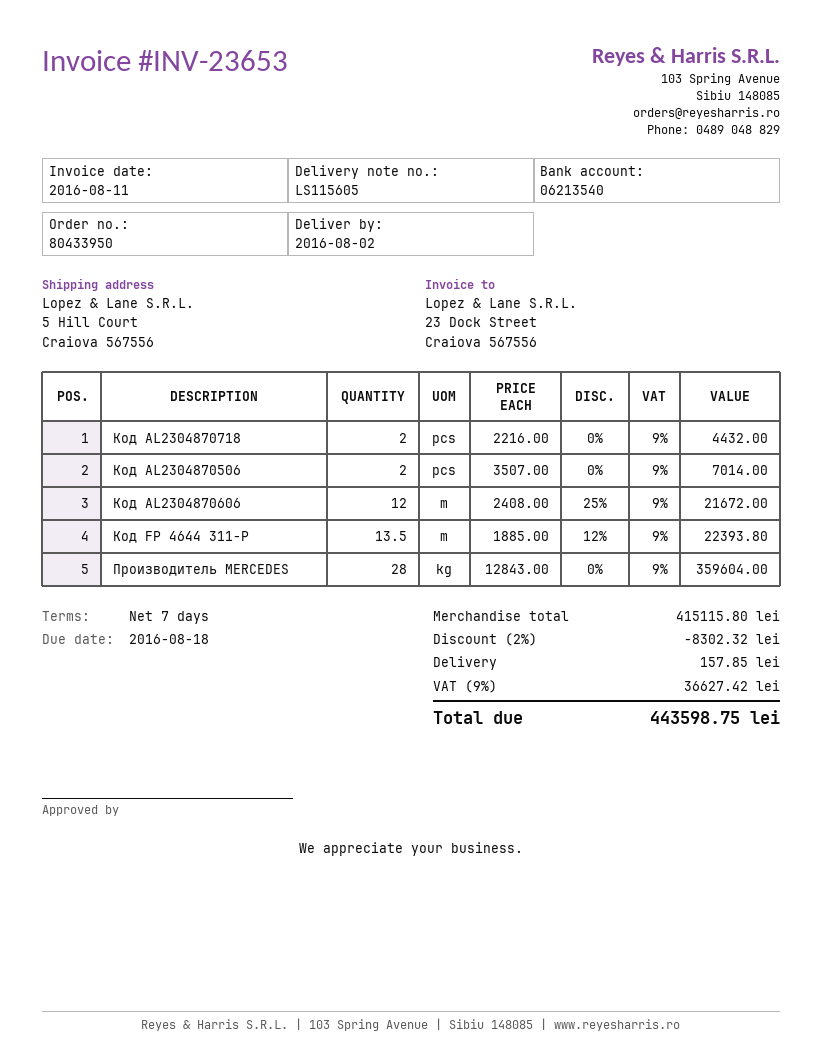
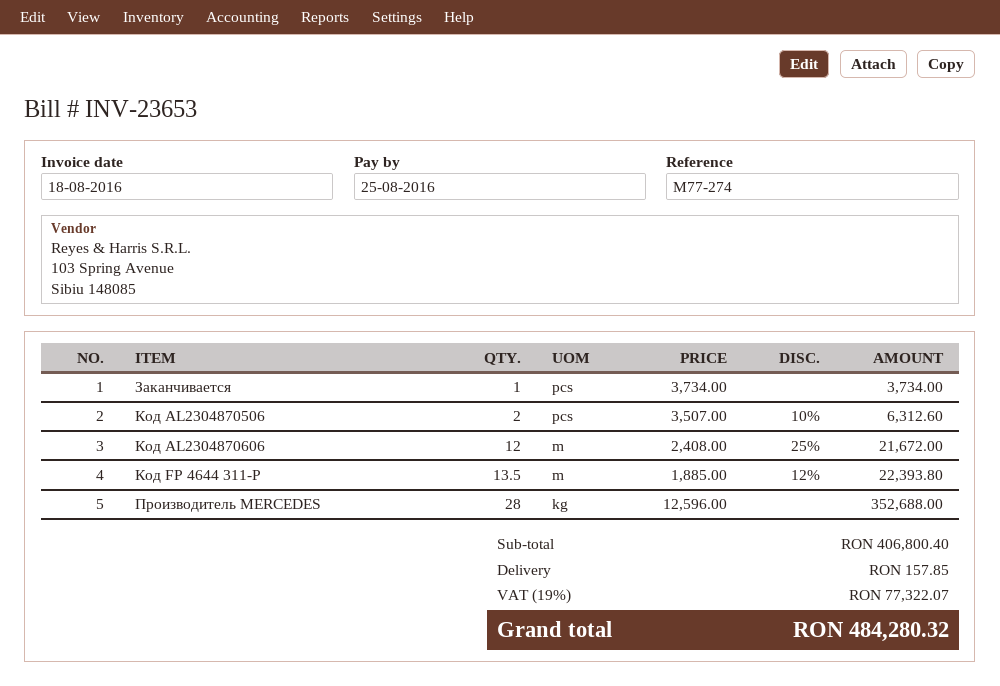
invoice date: 2016-08-11 -> 2016-08-18
due date: 2016-08-18 -> 2016-08-25
Код AL2304870718: 2 x 2216.00 = 4432.00 -> none
Код AL2304870506: 2 x 3507.00 = 7014.00 -> 2 x 3507.00 - 10% = 6312.60
Производитель MERCEDES: 28 x 12843.00 = 359604.00 -> 28 x 12596.00 = 352688.00
Заканчивается: none -> 1 x 3734.00 = 3734.00
subtotal: 415115.80 -> 406800.40
discount: 2% = 8302.32 -> none
tax: 9% = 36627.42 -> 19% = 77322.07
total: 443598.75 -> 484280.32

